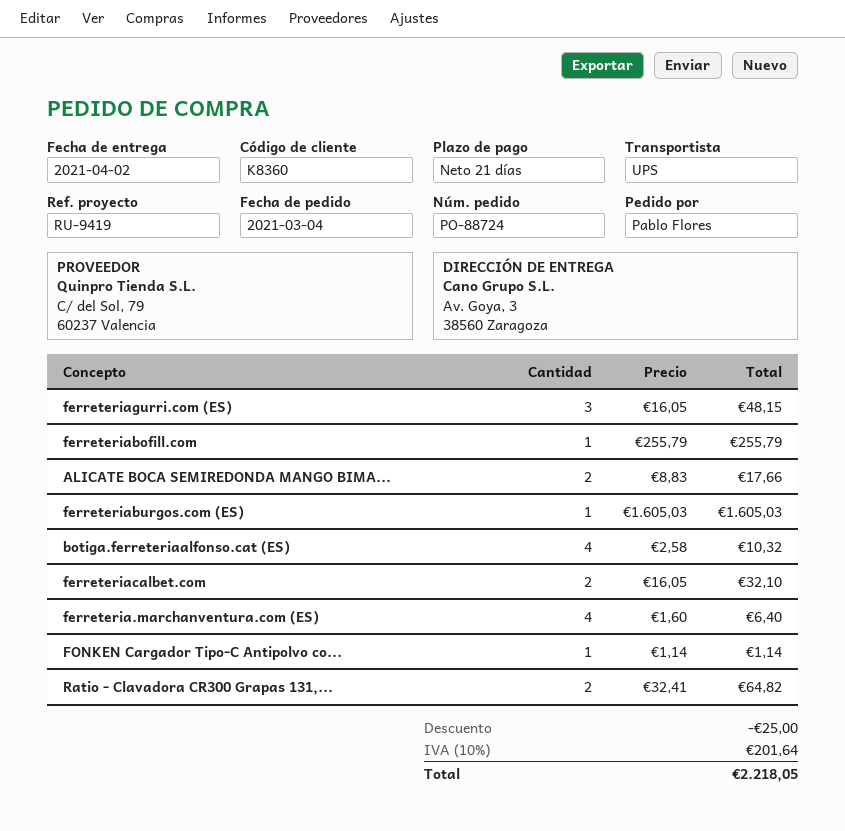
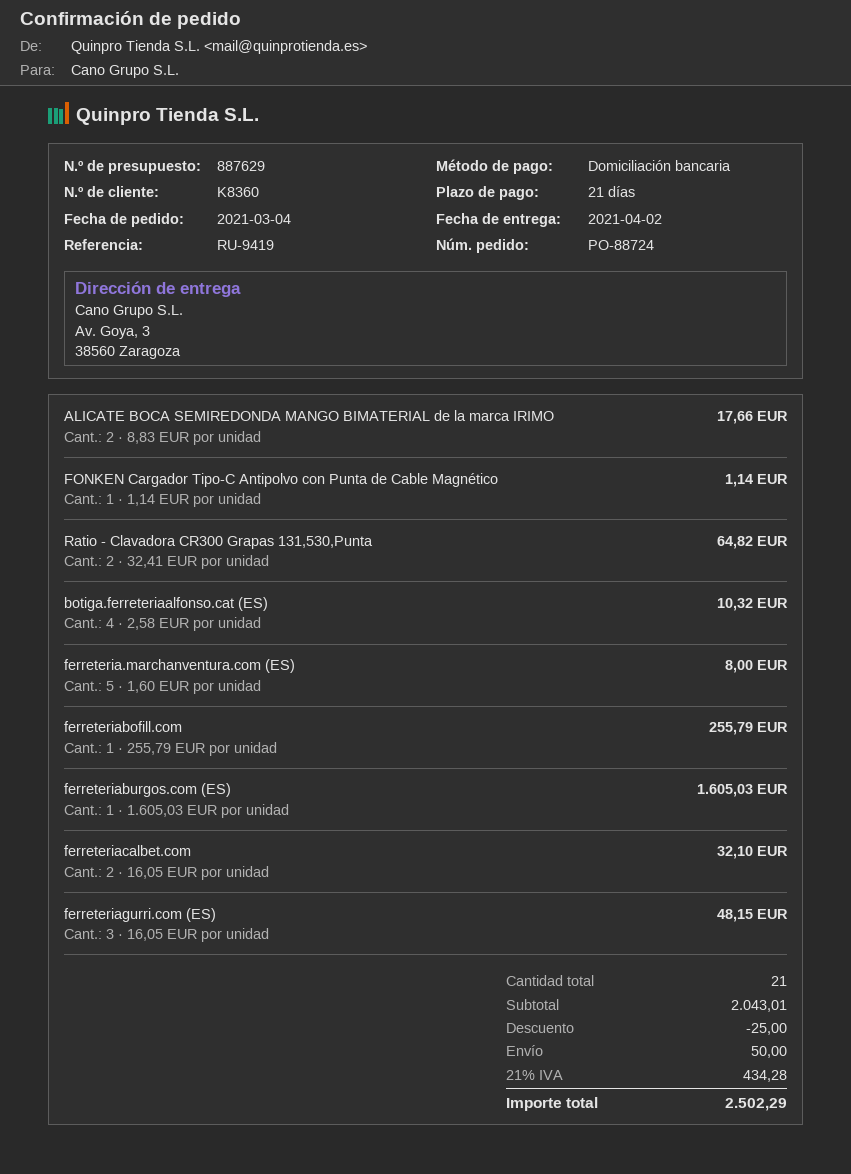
ferreteria.marchanventura.com (ES): 4 x 1.60 = 6.40 -> 5 x 1.60 = 8.00
shipping: none -> 50.00
tax: 10% = 201.64 -> 21% = 434.28
total: 2218.05 -> 2502.29

